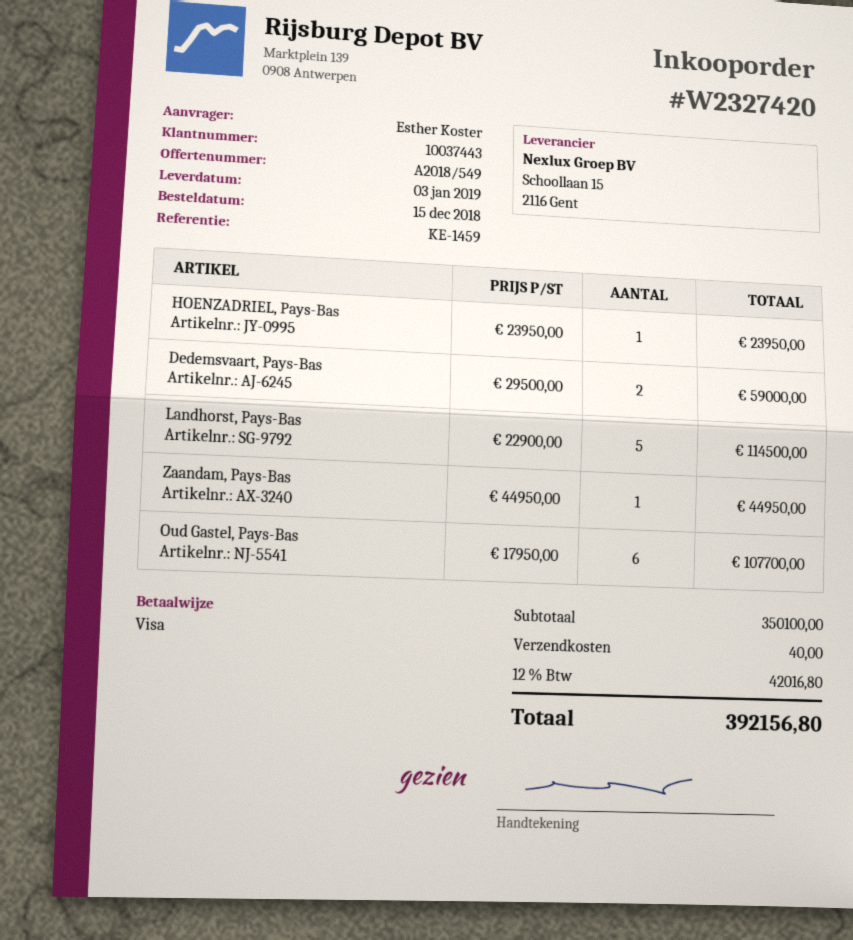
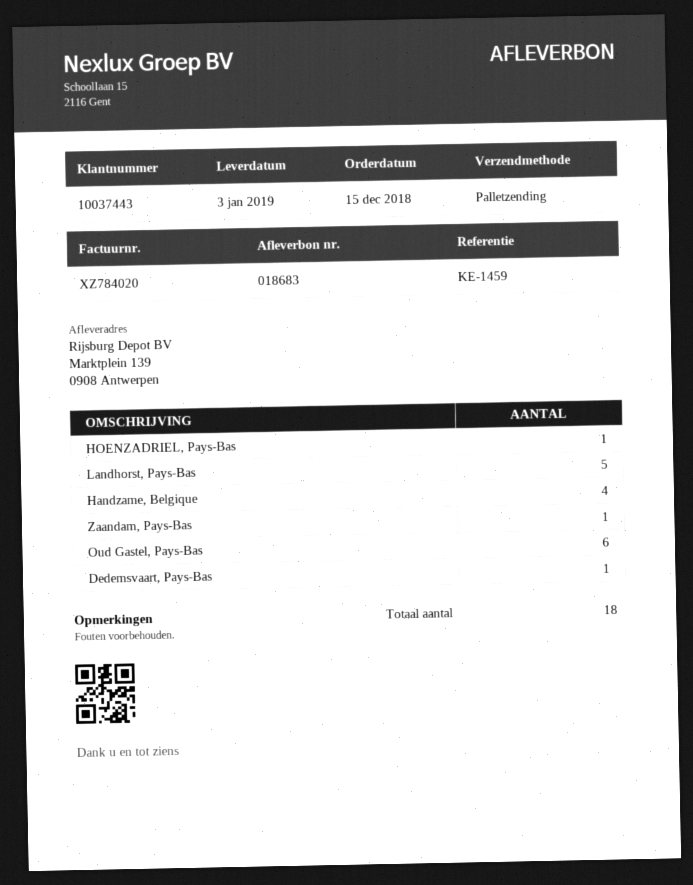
Dedemsvaart, Pays-Bas: 2 -> 1
Handzame, Belgique: none -> 4

